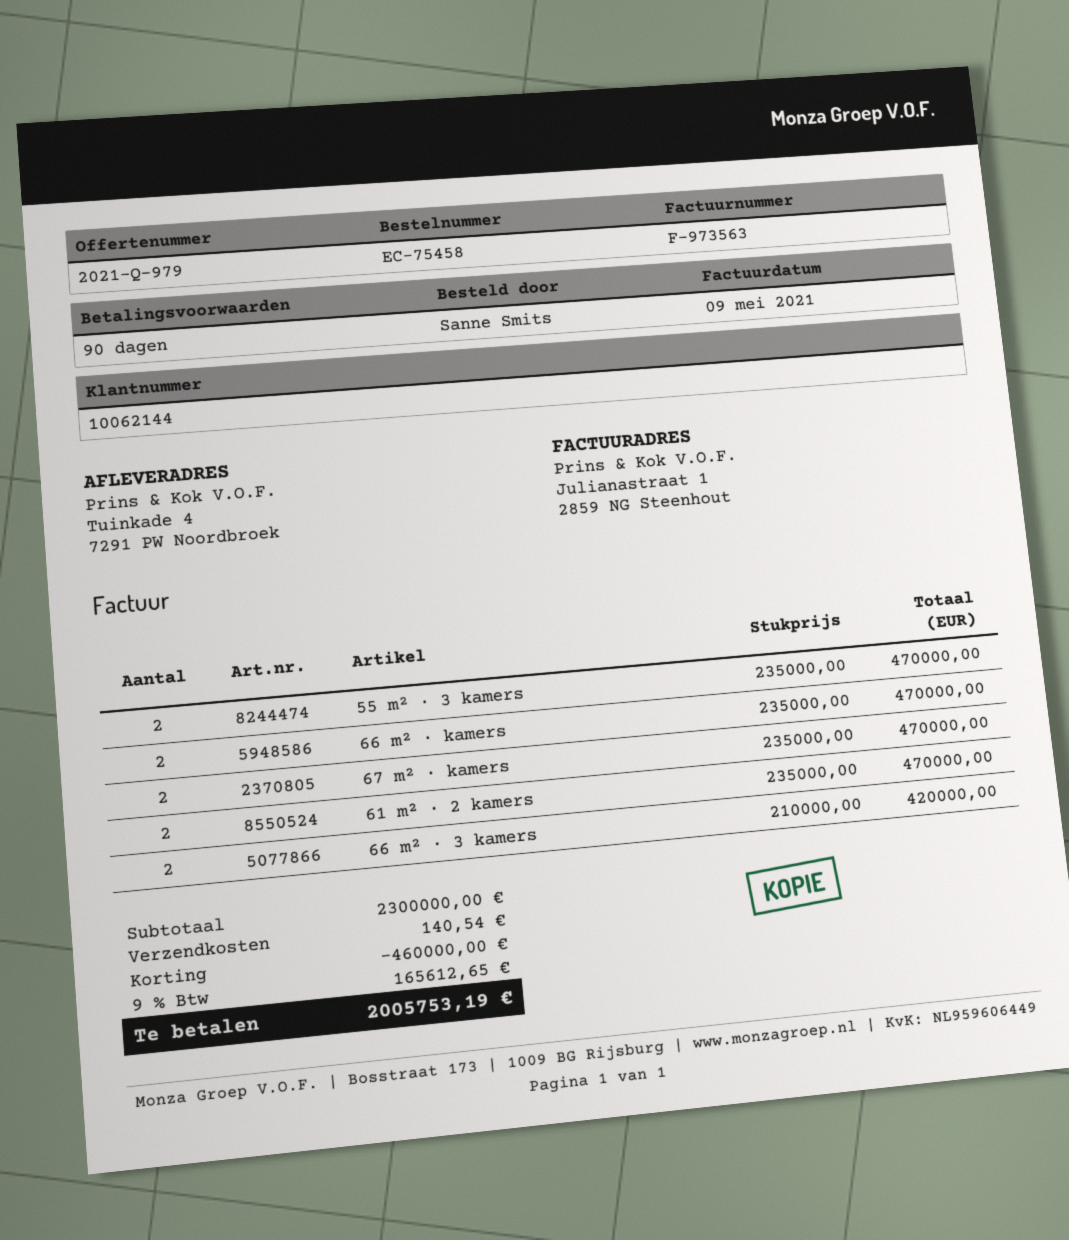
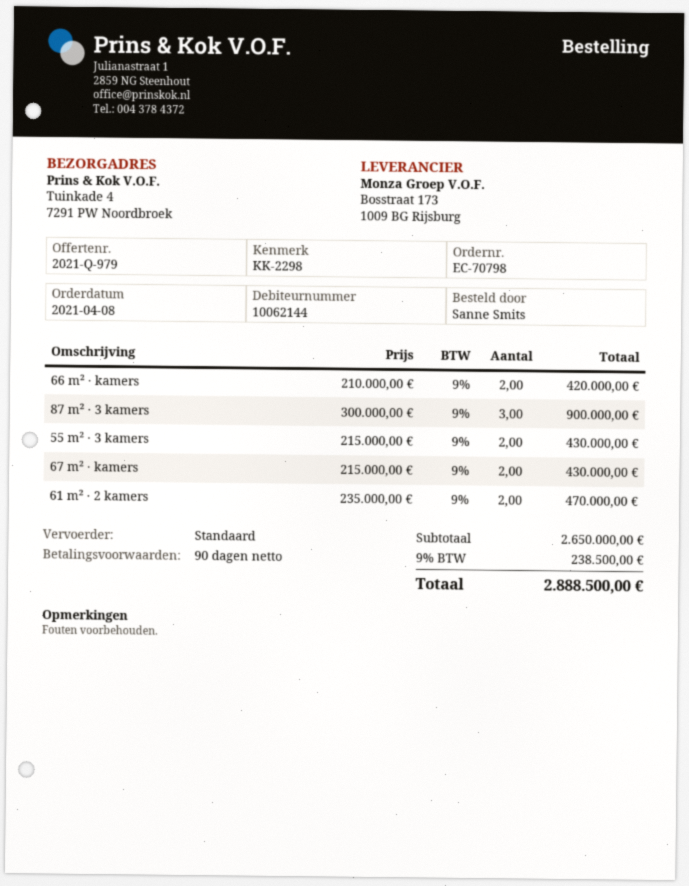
order number: EC-75458 -> EC-70798
55 m² · 3 kamers: 2 x 235000.00 = 470000.00 -> 2 x 215000.00 = 430000.00
66 m² · kamers: 2 x 235000.00 = 470000.00 -> 2 x 210000.00 = 420000.00
67 m² · kamers: 2 x 235000.00 = 470000.00 -> 2 x 215000.00 = 430000.00
66 m² · 3 kamers: 2 x 210000.00 = 420000.00 -> none
87 m² · 3 kamers: none -> 3 x 300000.00 = 900000.00
subtotal: 2300000.00 -> 2650000.00
discount: 460000.00 -> none
shipping: 140.54 -> none
tax: 9% = 165612.65 -> 9% = 238500.00
total: 2005753.19 -> 2888500.00

